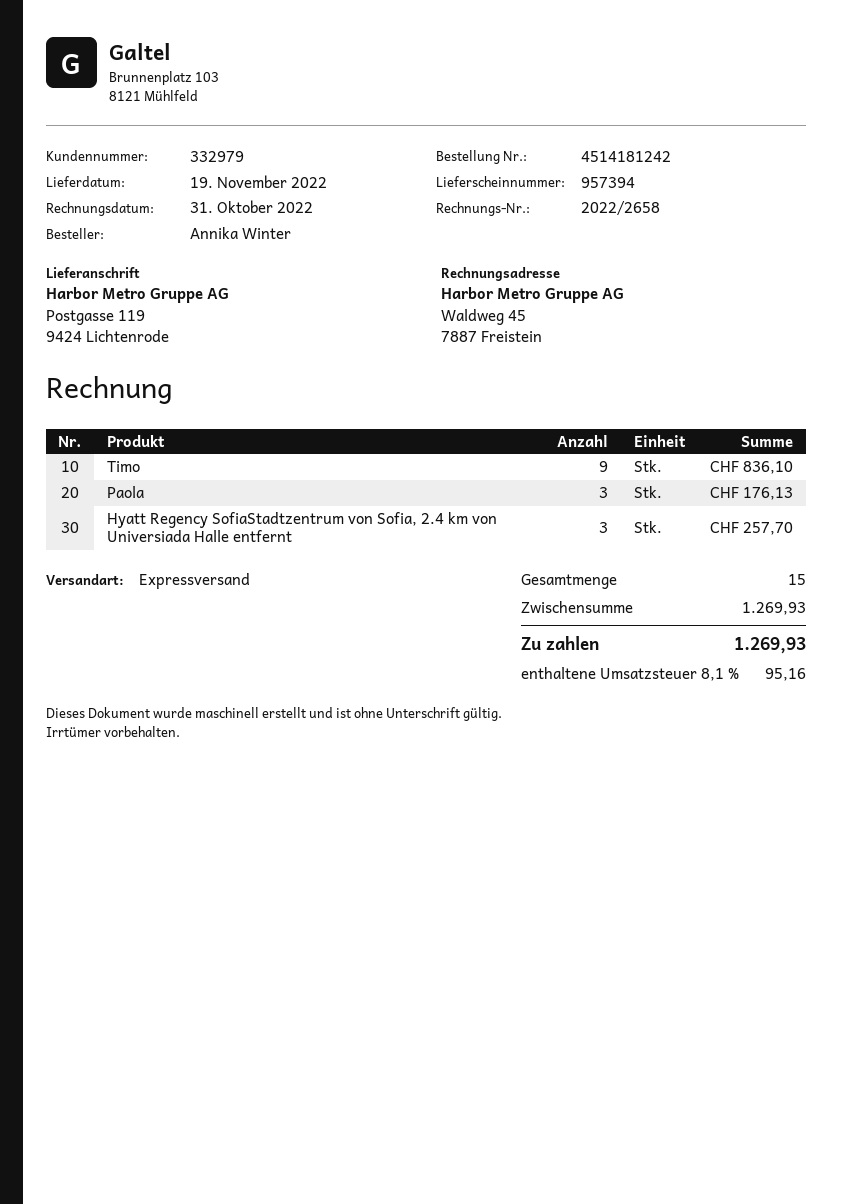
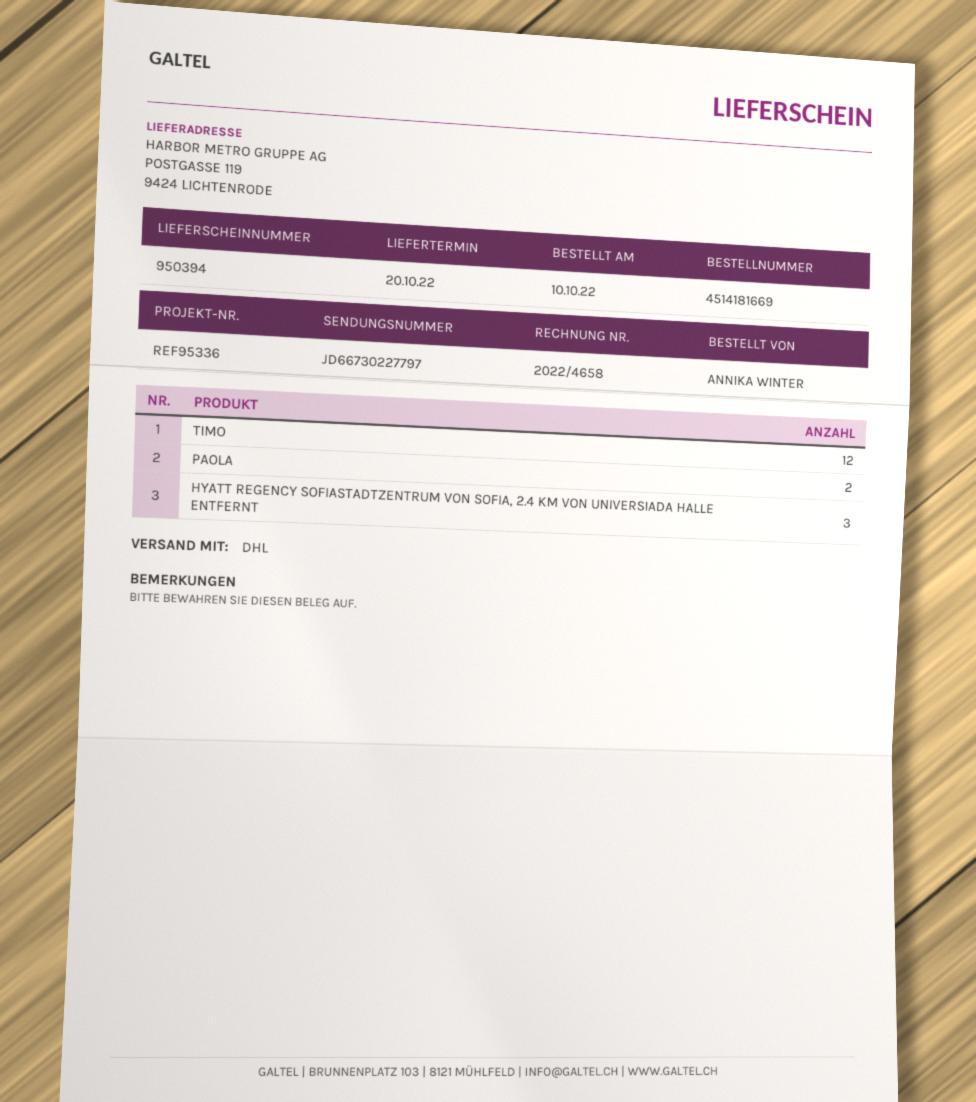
order number: 4514181242 -> 4514181669
delivery note number: 957394 -> 950394
delivery date: 2022-11-19 -> 2022-10-20
invoice number: 2022/2658 -> 2022/4658
shipping method: express -> DHL
Timo: 9 -> 12
Paola: 3 -> 2

